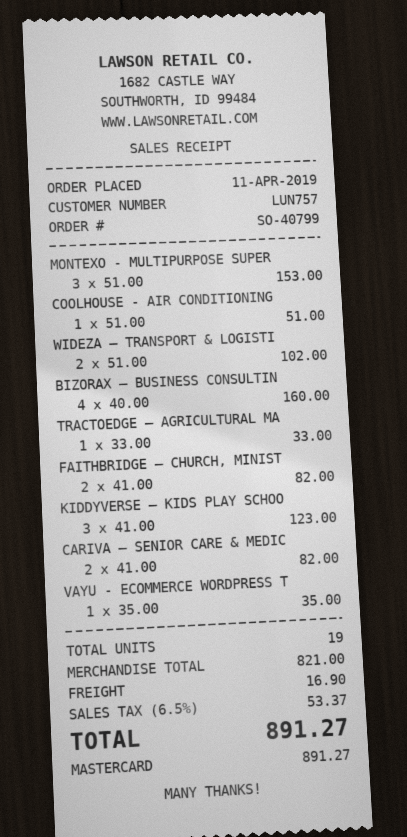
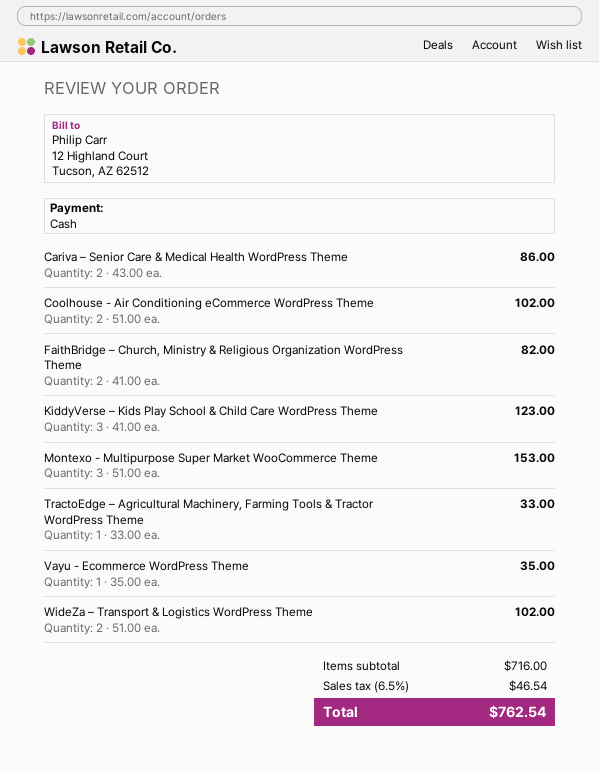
payment method: Mastercard -> cash
COOLHOUSE - AIR CONDITIONING: 1 x 51.00 = 51.00 -> 2 x 51.00 = 102.00
BIZORAX – BUSINESS CONSULTIN: 4 x 40.00 = 160.00 -> none
CARIVA – SENIOR CARE & MEDIC: 2 x 41.00 = 82.00 -> 2 x 43.00 = 86.00
subtotal: 821.00 -> 716.00
shipping: 16.90 -> none
tax: 6.5% = 53.37 -> 6.5% = 46.54
total: 891.27 -> 762.54

